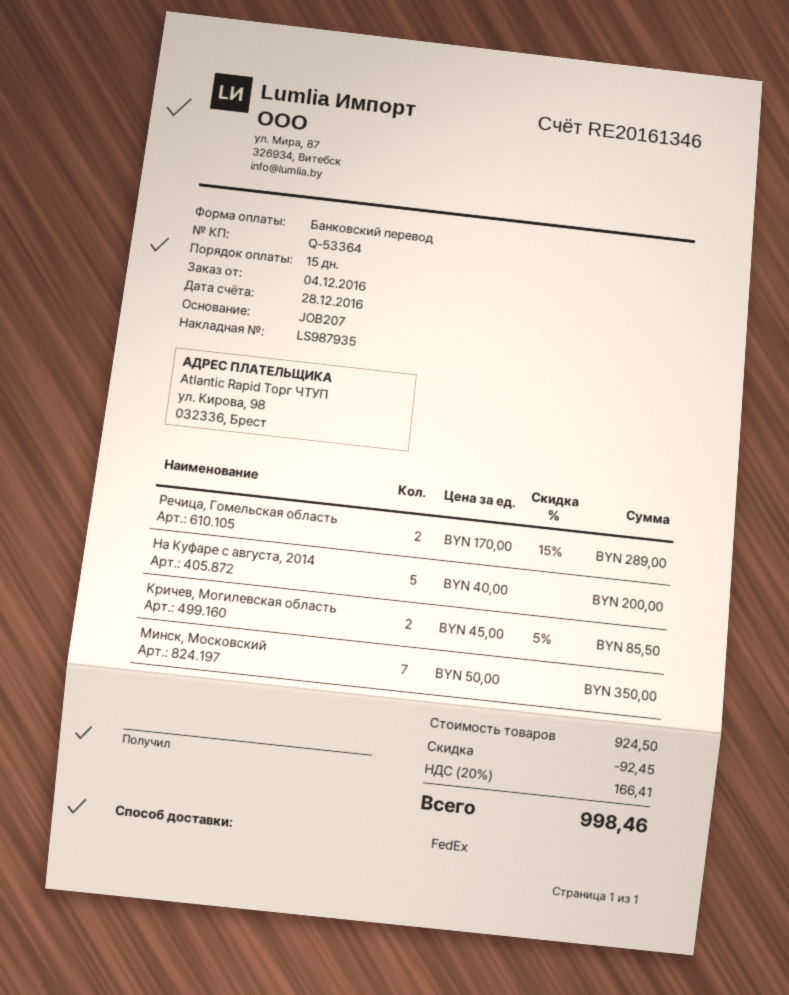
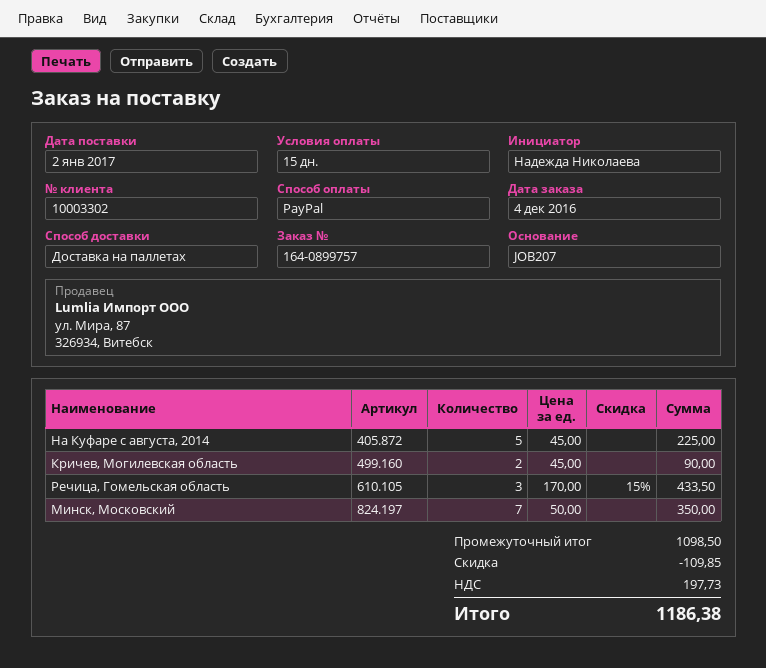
payment method: bank transfer -> PayPal
shipping method: FedEx -> pallet freight
Речица, Гомельская область: 2 x 170.00 - 15% = 289.00 -> 3 x 170.00 - 15% = 433.50
На Куфаре с августа, 2014: 5 x 40.00 = 200.00 -> 5 x 45.00 = 225.00
Кричев, Могилевская область: 2 x 45.00 - 5% = 85.50 -> 2 x 45.00 = 90.00
subtotal: 924.50 -> 1098.50
discount: 92.45 -> 109.85
tax: 166.41 -> 197.73
total: 998.46 -> 1186.38

